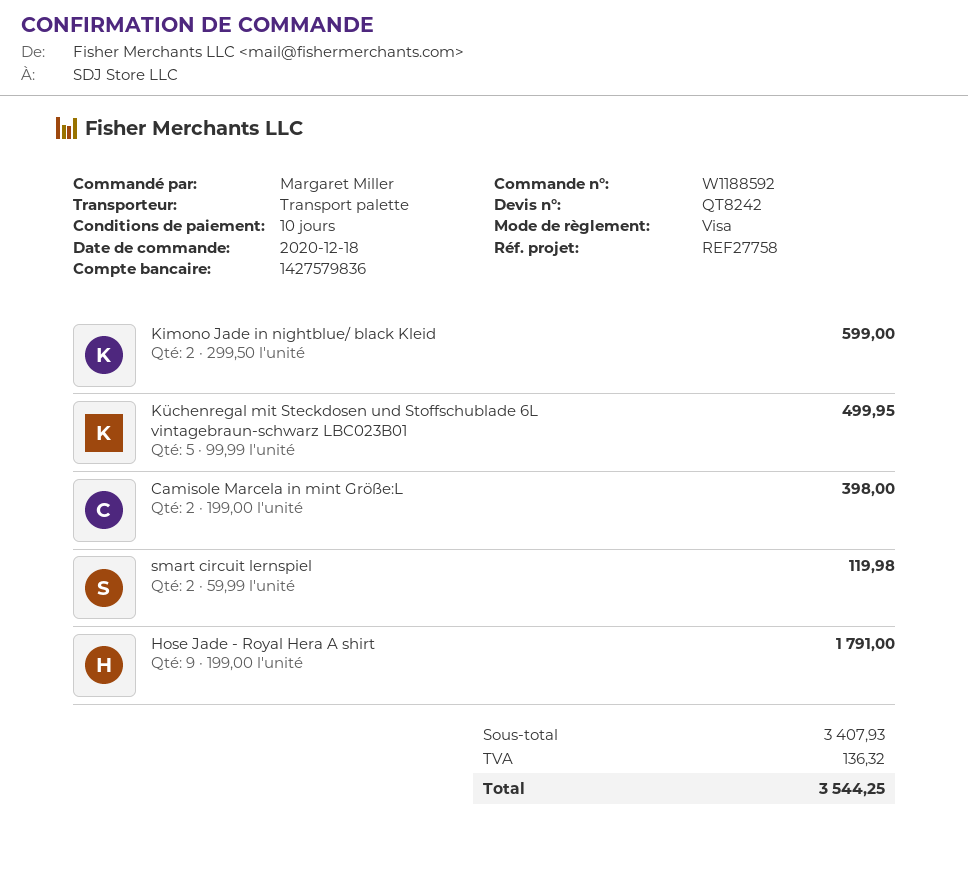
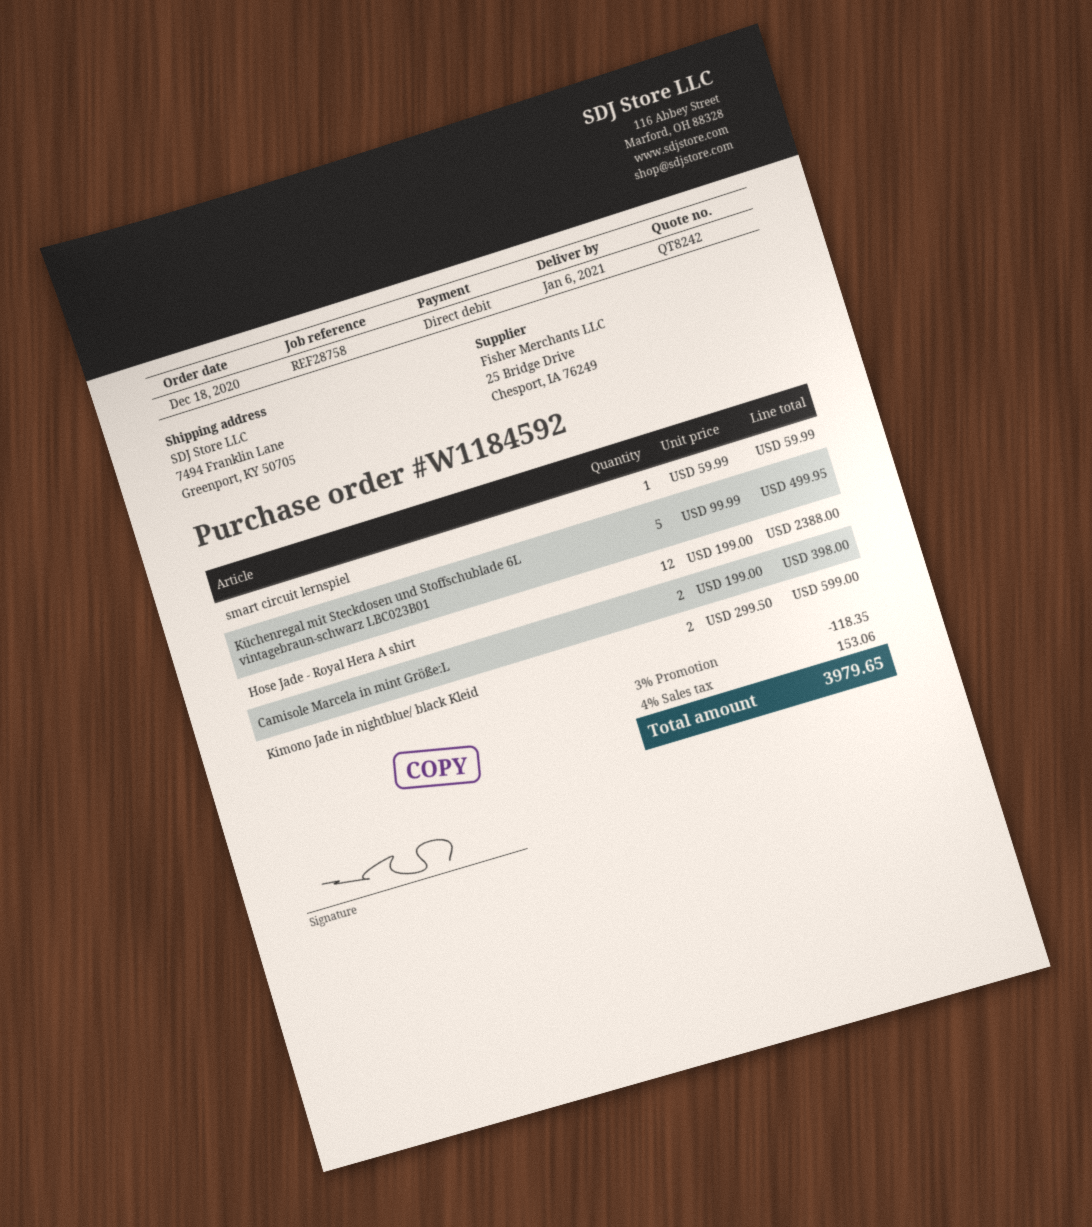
order number: W1188592 -> W1184592
reference: REF27758 -> REF28758
payment method: Visa -> direct debit
smart circuit lernspiel: 2 x 59.99 = 119.98 -> 1 x 59.99 = 59.99
Hose Jade - Royal Hera A shirt: 9 x 199.00 = 1791.00 -> 12 x 199.00 = 2388.00
discount: none -> 3% = 118.35
tax: 136.32 -> 153.06
total: 3544.25 -> 3979.65

